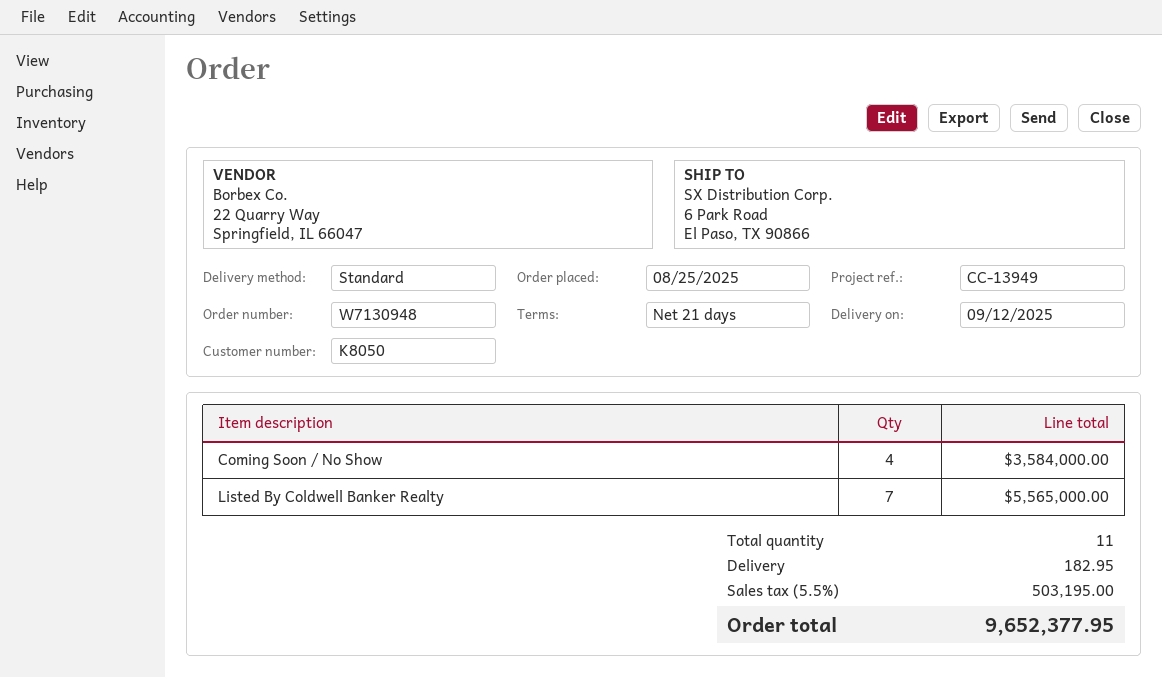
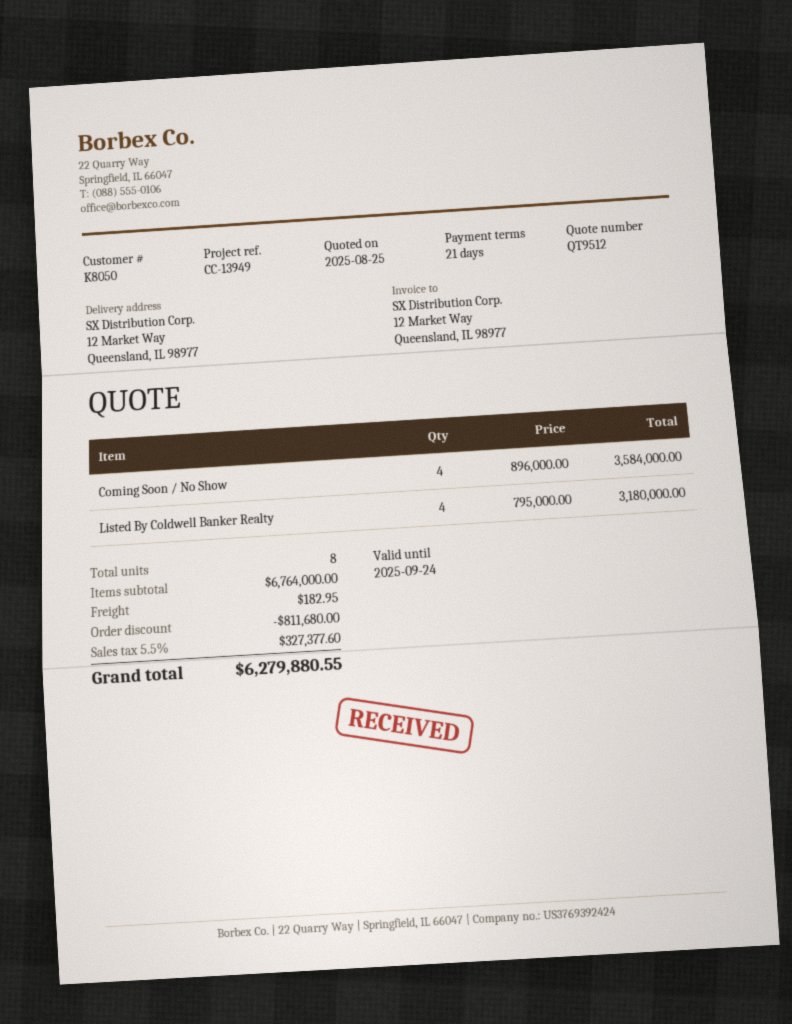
ship to: 6 Park Road, El Paso, TX 90866 -> 12 Market Way, Queensland, IL 98977
Listed By Coldwell Banker Realty: 7 for 5565000.00 -> 4 for 3180000.00
total quantity: 11 -> 8
discount: none -> 811680.00
tax: 5.5% = 503195.00 -> 5.5% = 327377.60
total: 9652377.95 -> 6279880.55

